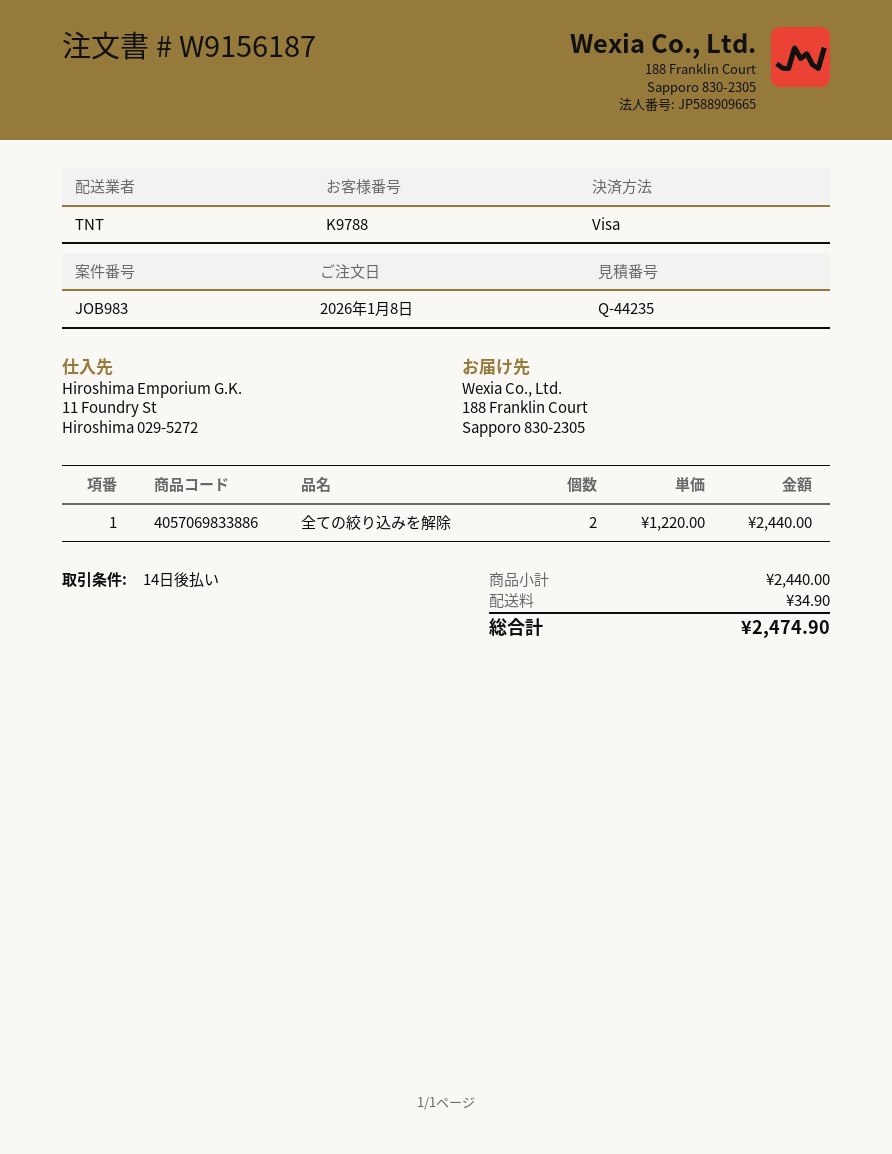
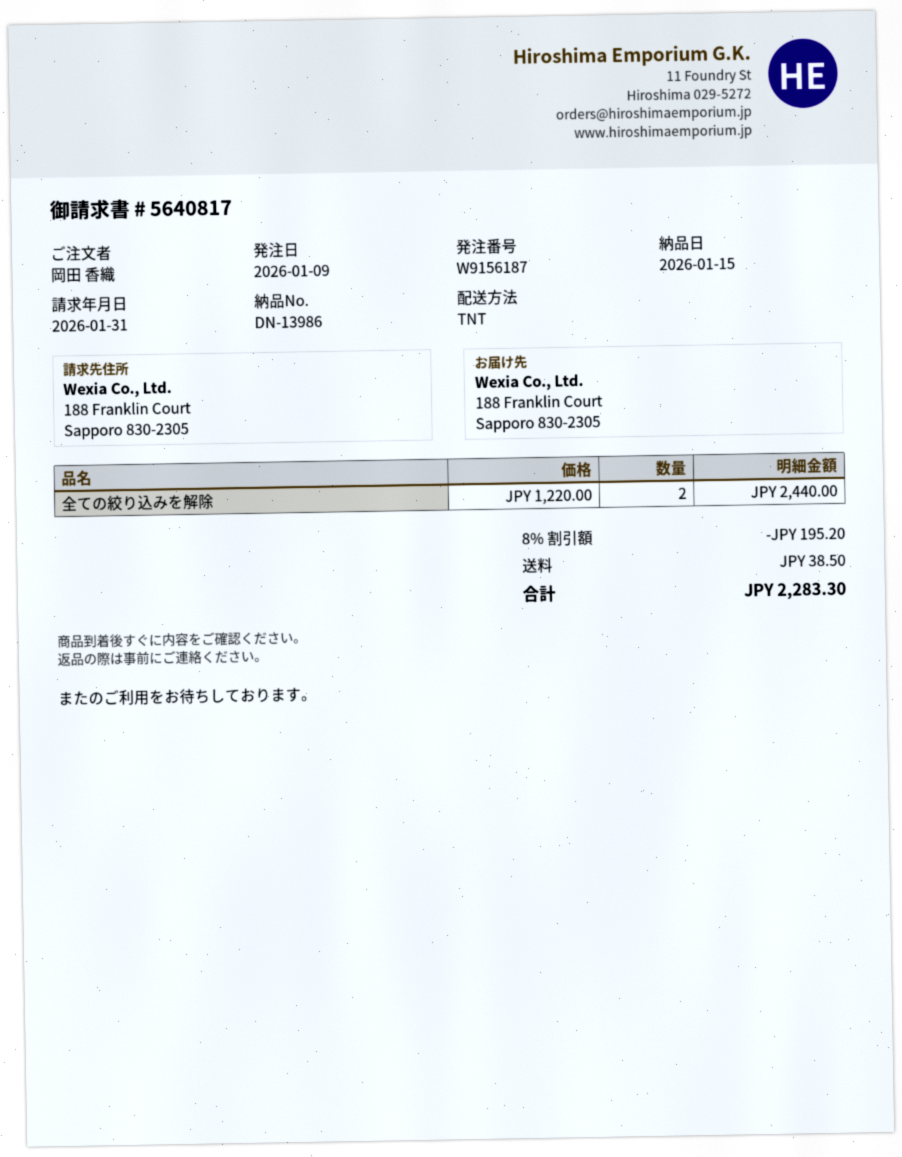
order date: 2026-01-08 -> 2026-01-09
discount: none -> 8% = 195.20
shipping: 34.90 -> 38.50
total: 2474.90 -> 2283.30

